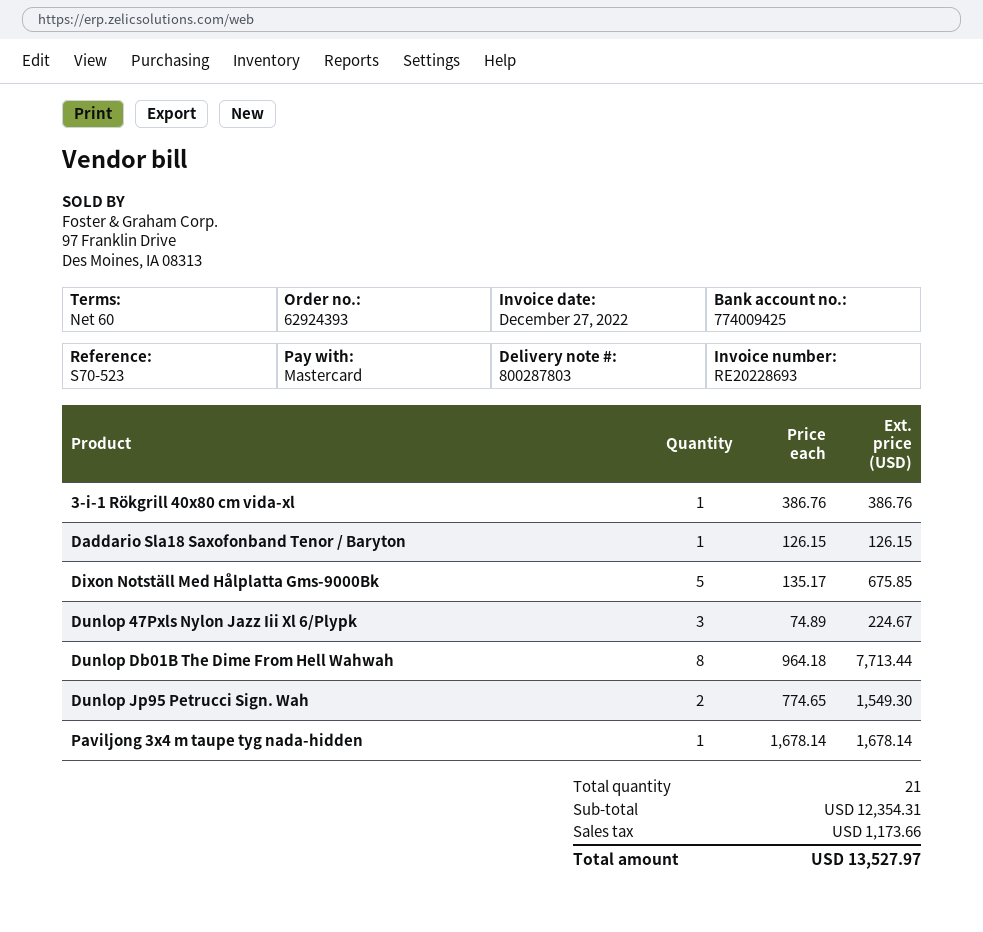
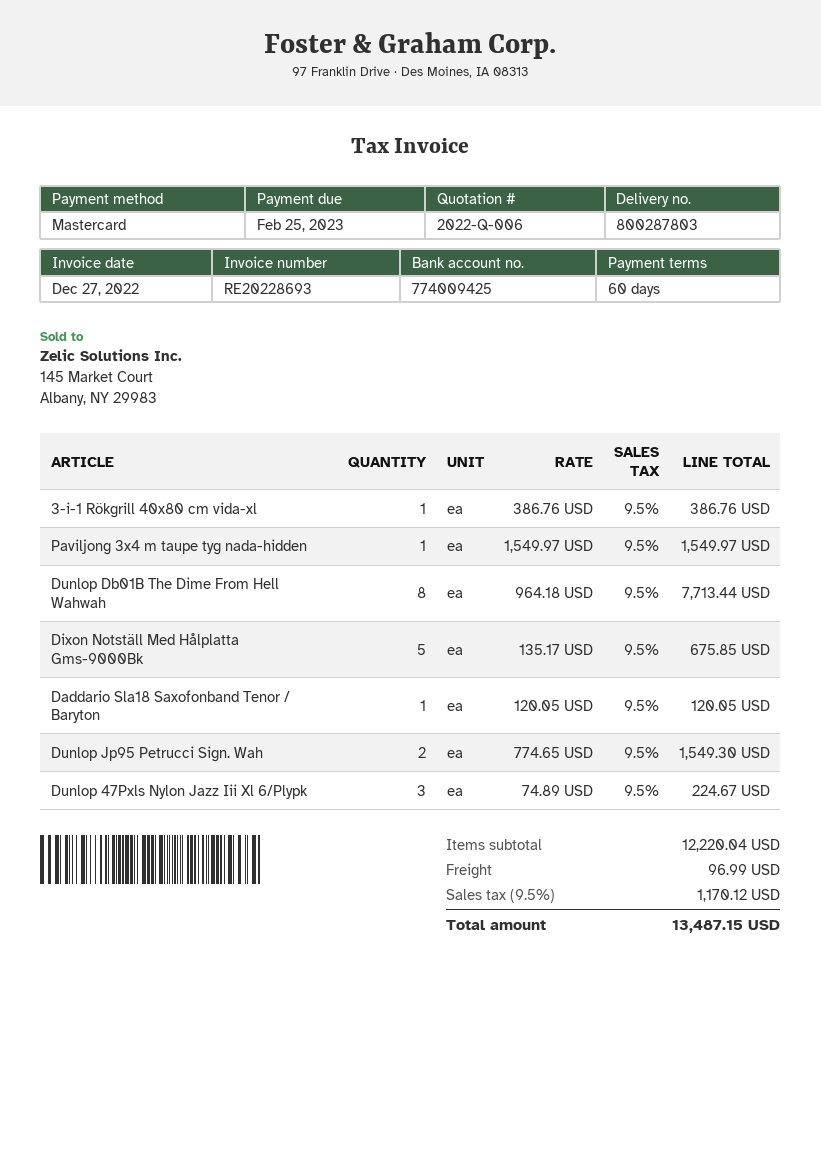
Daddario Sla18 Saxofonband Tenor / Baryton: 1 x 126.15 = 126.15 -> 1 x 120.05 = 120.05
Paviljong 3x4 m taupe tyg nada-hidden: 1 x 1678.14 = 1678.14 -> 1 x 1549.97 = 1549.97
subtotal: 12354.31 -> 12220.04
shipping: none -> 96.99
tax: 1173.66 -> 1170.12
total: 13527.97 -> 13487.15

